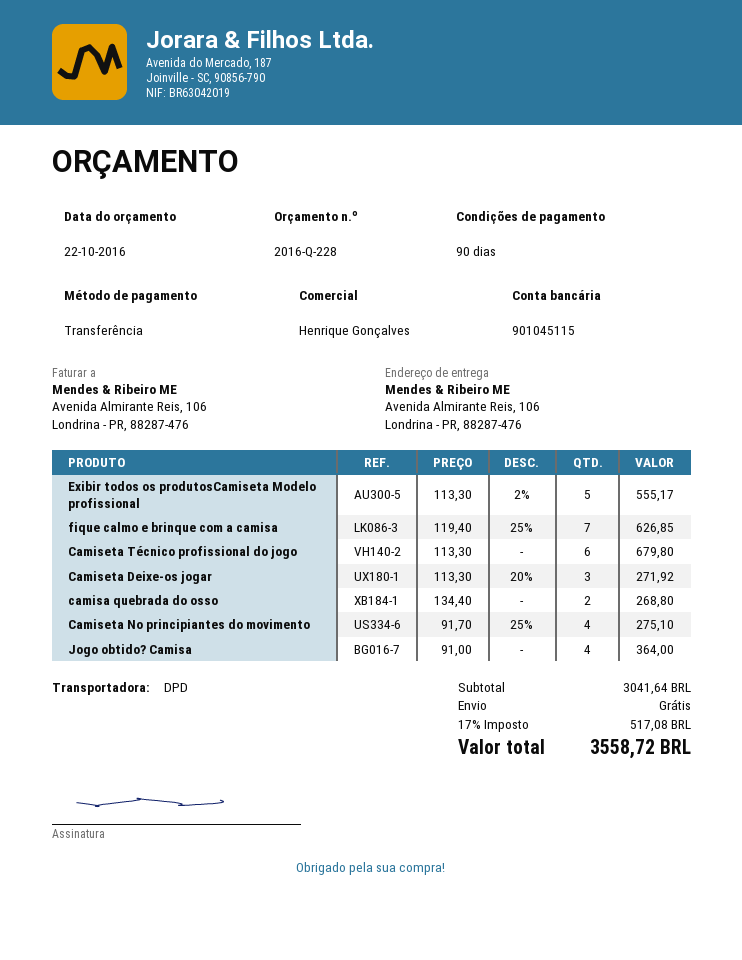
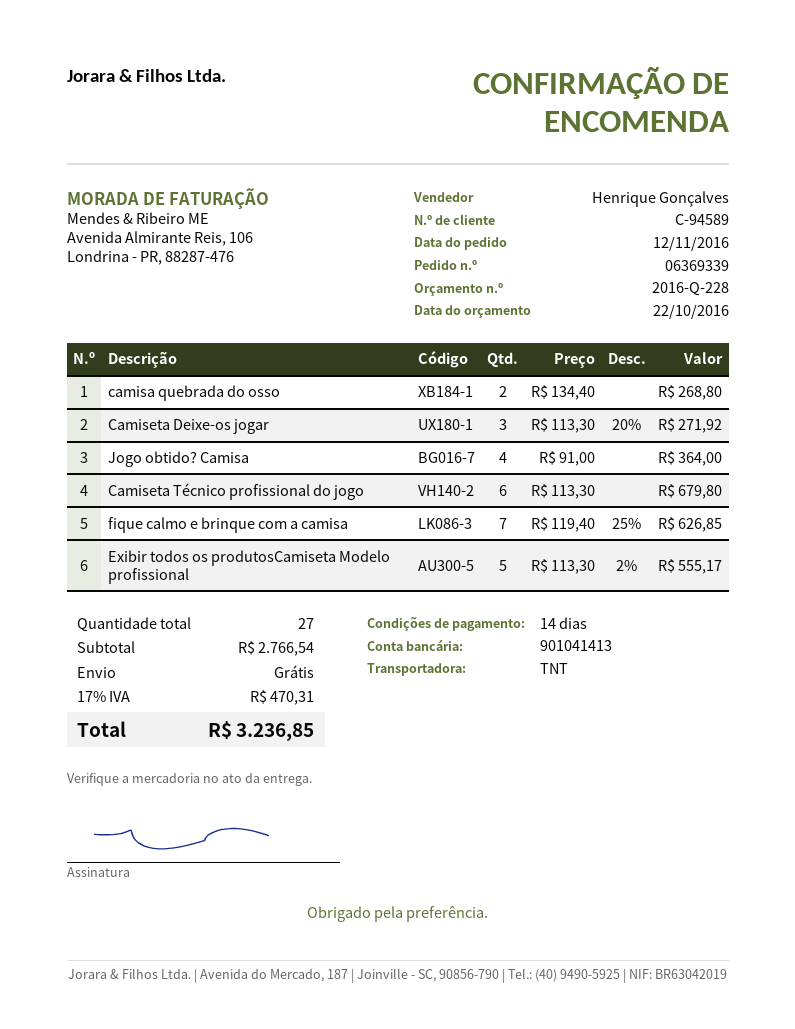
payment terms: 90 days -> 14 days
bank account: 901045115 -> 901041413
shipping method: DPD -> TNT
Camiseta No principiantes do movimento: 4 x 91.70 - 25% = 275.10 -> none
subtotal: 3041.64 -> 2766.54
tax: 17% = 517.08 -> 17% = 470.31
total: 3558.72 -> 3236.85

